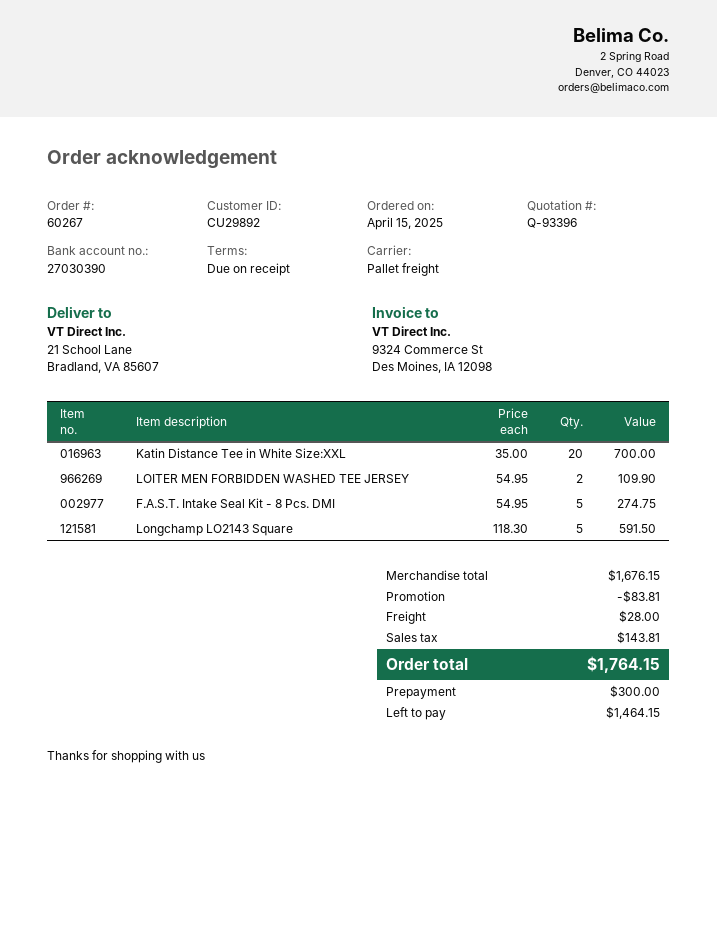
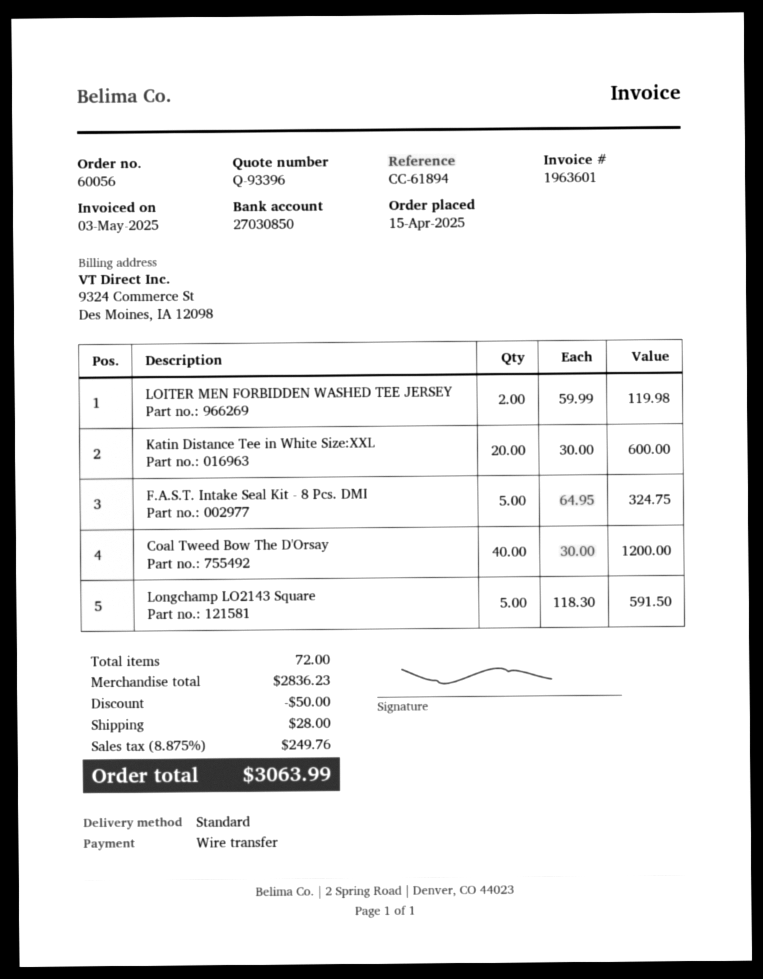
order number: 60267 -> 60056
bank account: 27030390 -> 27030850
shipping method: pallet freight -> standard
Katin Distance Tee in White Size:XXL: 20 x 35.00 = 700.00 -> 20 x 30.00 = 600.00
LOITER MEN FORBIDDEN WASHED TEE JERSEY: 2 x 54.95 = 109.90 -> 2 x 59.99 = 119.98
F.A.S.T. Intake Seal Kit - 8 Pcs. DMI: 5 x 54.95 = 274.75 -> 5 x 64.95 = 324.75
Coal Tweed Bow The D'Orsay: none -> 40 x 30.00 = 1200.00
subtotal: 1676.15 -> 2836.23
discount: 83.81 -> 50.00
tax: 143.81 -> 249.76
total: 1764.15 -> 3063.99

